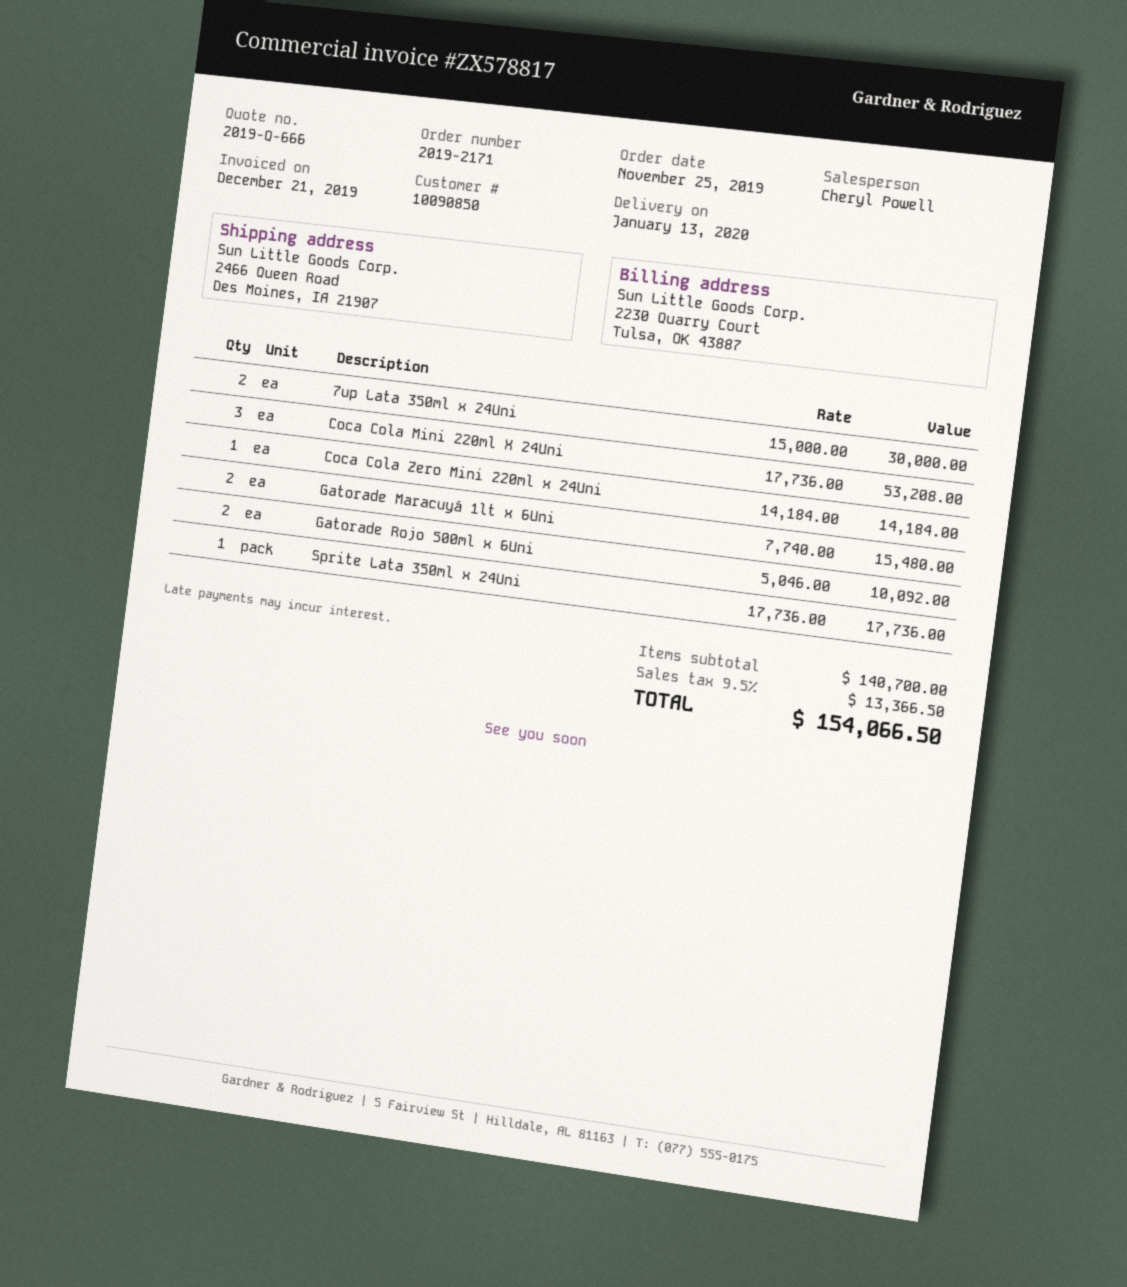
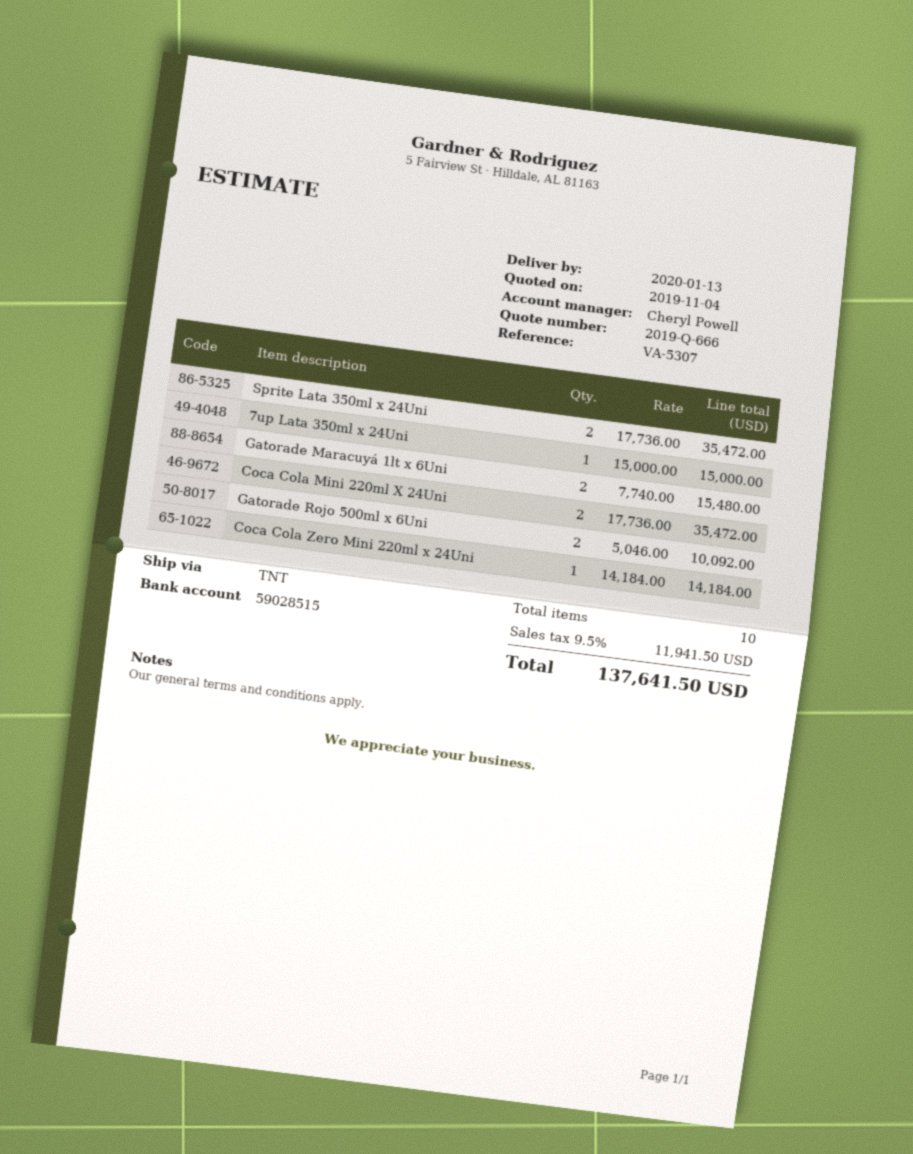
7up Lata 350ml x 24Uni: 2 x 15000.00 = 30000.00 -> 1 x 15000.00 = 15000.00
Coca Cola Mini 220ml X 24Uni: 3 x 17736.00 = 53208.00 -> 2 x 17736.00 = 35472.00
Sprite Lata 350ml x 24Uni: 1 x 17736.00 = 17736.00 -> 2 x 17736.00 = 35472.00
tax: 9.5% = 13366.50 -> 9.5% = 11941.50
total: 154066.50 -> 137641.50

